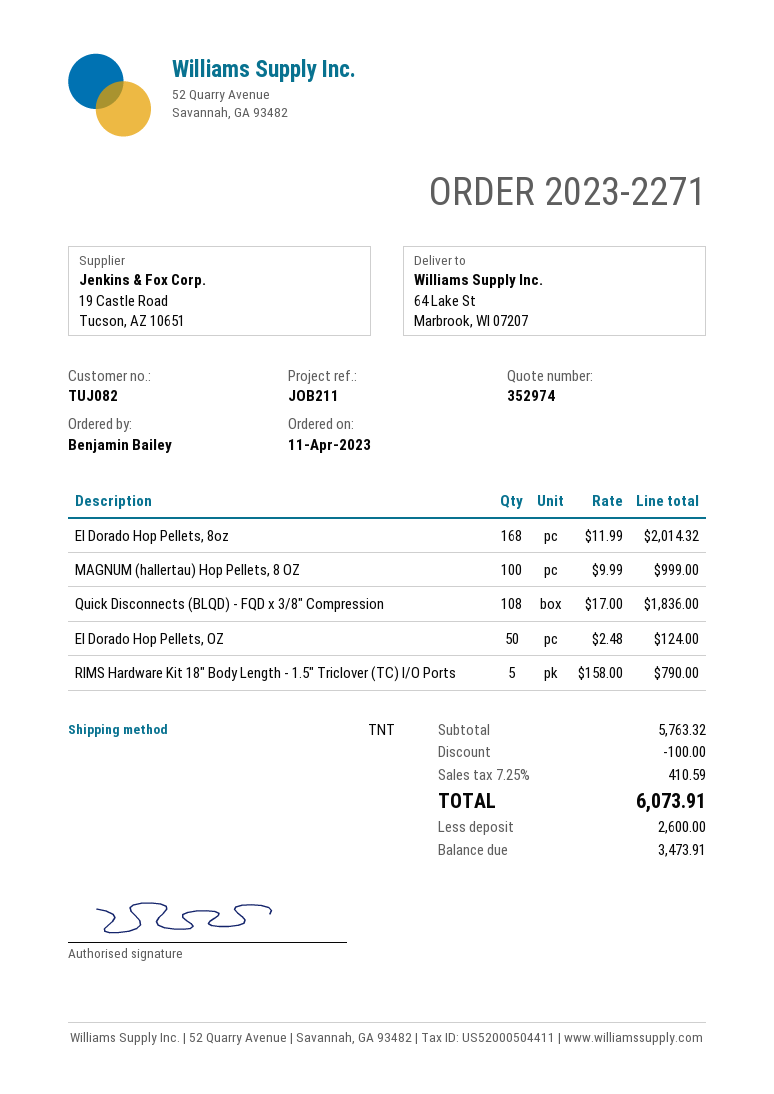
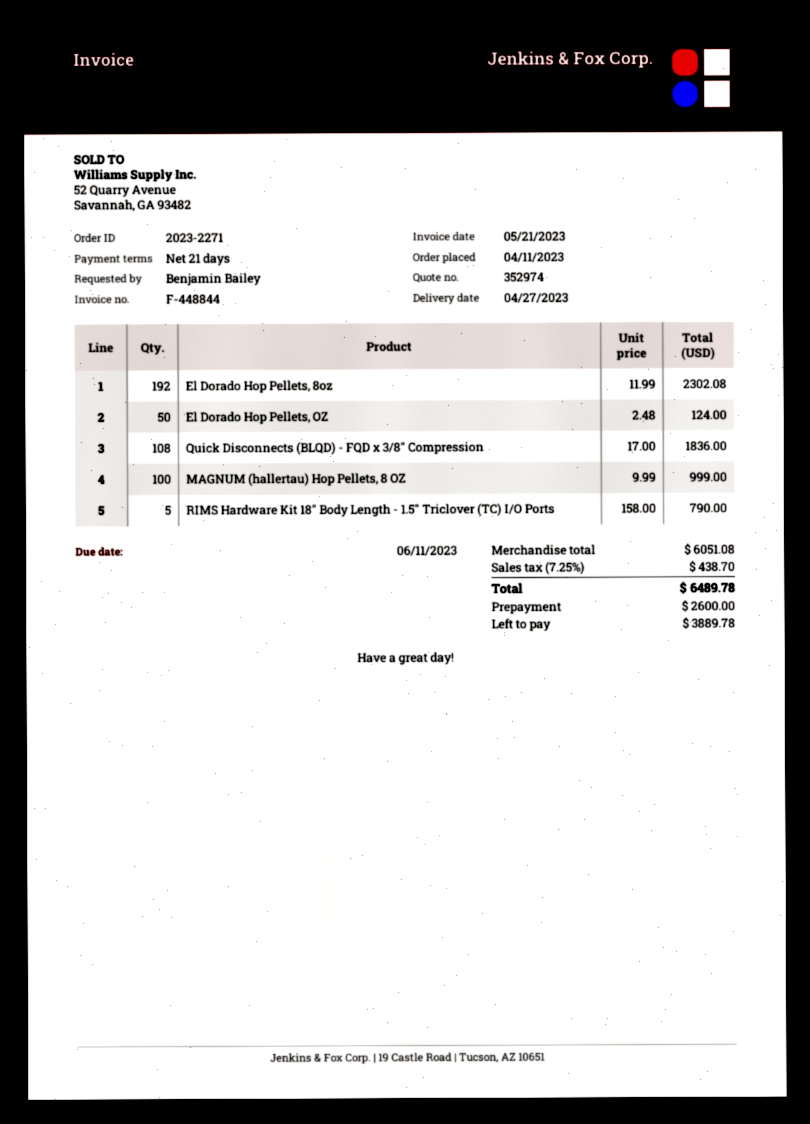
El Dorado Hop Pellets, 8oz: 168 x 11.99 = 2014.32 -> 192 x 11.99 = 2302.08
subtotal: 5763.32 -> 6051.08
discount: 100.00 -> none
tax: 7.25% = 410.59 -> 7.25% = 438.70
total: 6073.91 -> 6489.78
balance: 3473.91 -> 3889.78

